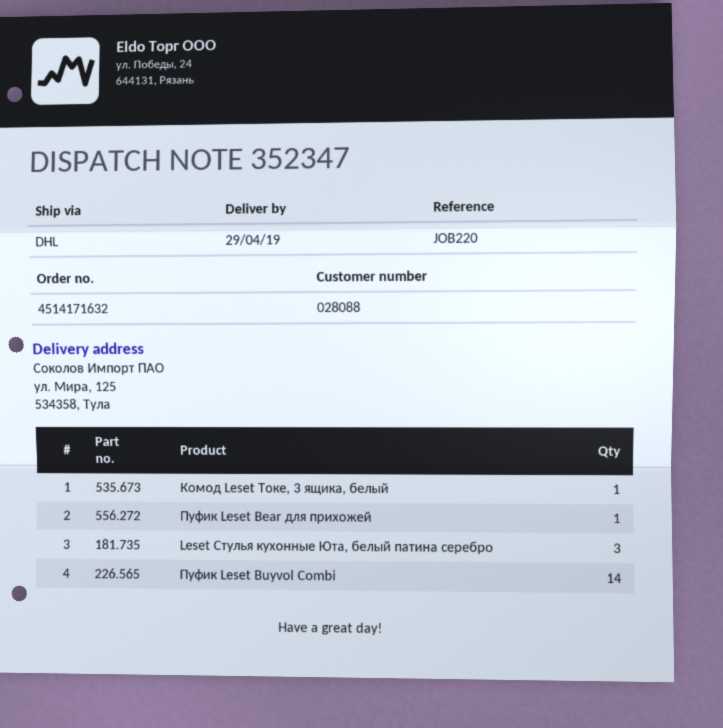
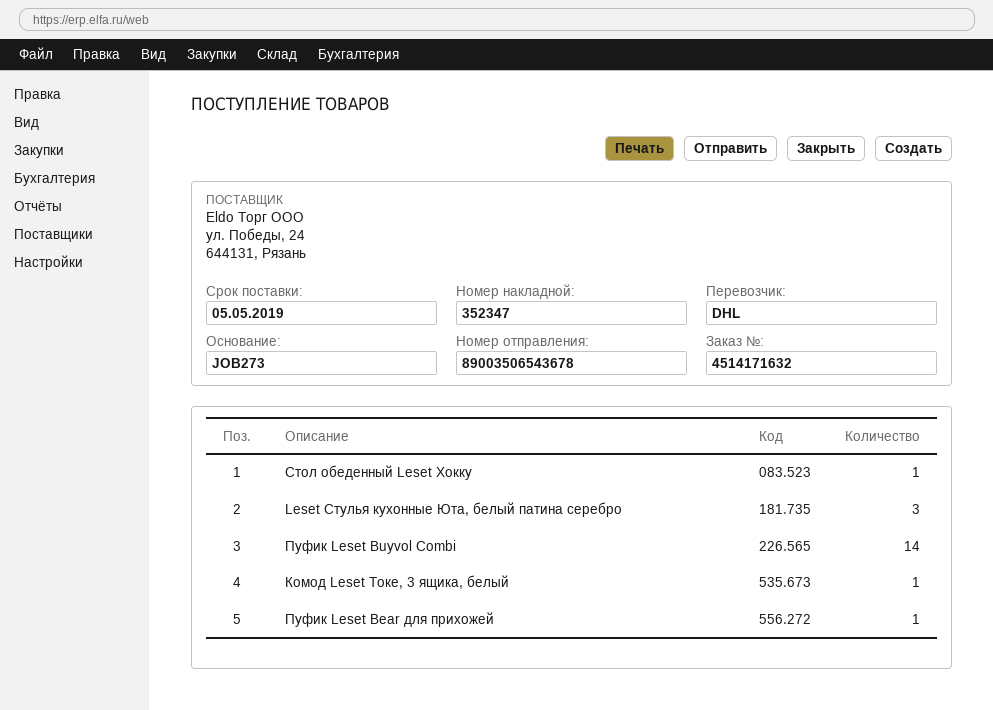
delivery date: 2019-04-29 -> 2019-05-05
reference: JOB220 -> JOB273
Стол обеденный Leset Хокку: none -> 1

